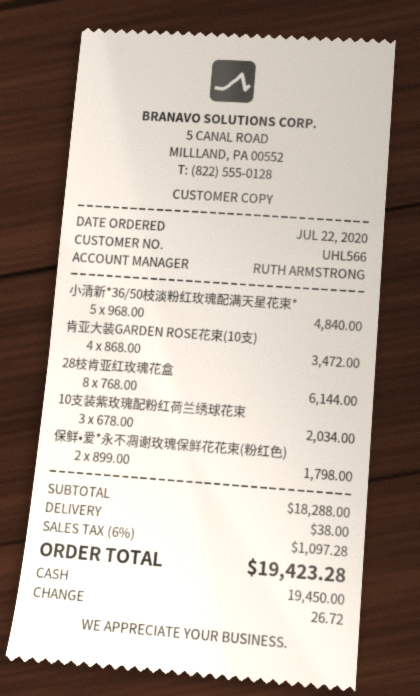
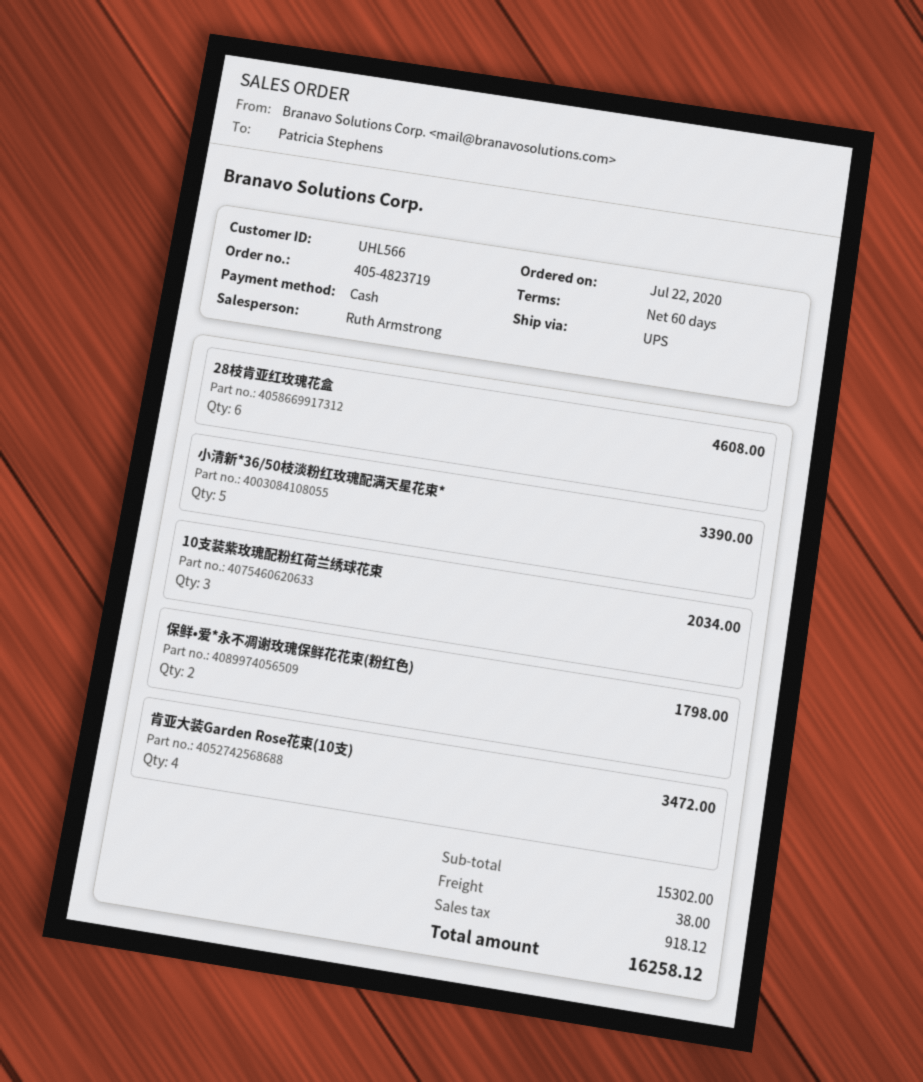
小清新*36/50枝淡粉红玫瑰配满天星花束*: 5 for 4840.00 -> 5 for 3390.00
28枝肯亚红玫瑰花盒: 8 for 6144.00 -> 6 for 4608.00
subtotal: 18288.00 -> 15302.00
tax: 1097.28 -> 918.12
total: 19423.28 -> 16258.12

